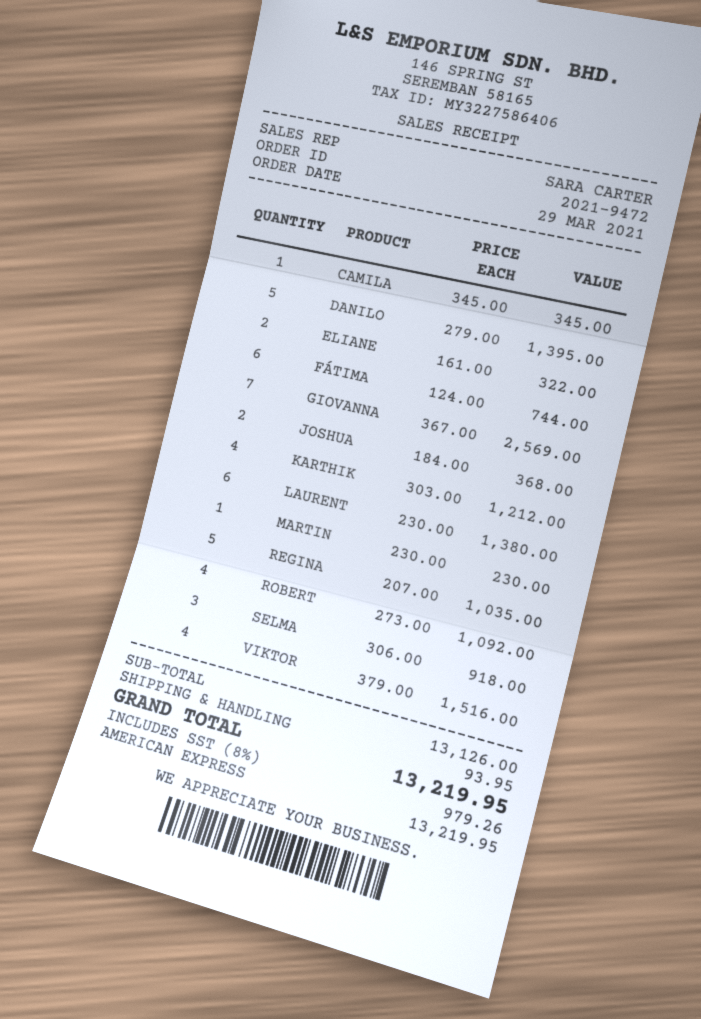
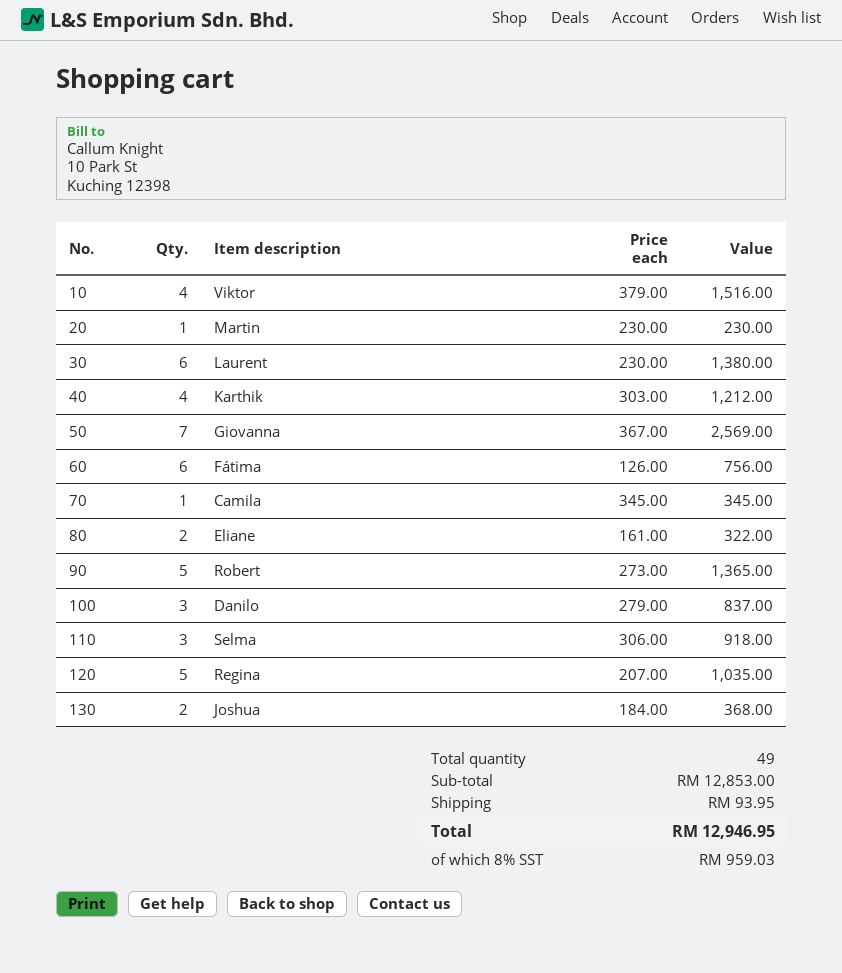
DANILO: 5 x 279.00 = 1395.00 -> 3 x 279.00 = 837.00
FÁTIMA: 6 x 124.00 = 744.00 -> 6 x 126.00 = 756.00
ROBERT: 4 x 273.00 = 1092.00 -> 5 x 273.00 = 1365.00
subtotal: 13126.00 -> 12853.00
tax: 8% = 979.26 -> 8% = 959.03
total: 13219.95 -> 12946.95

